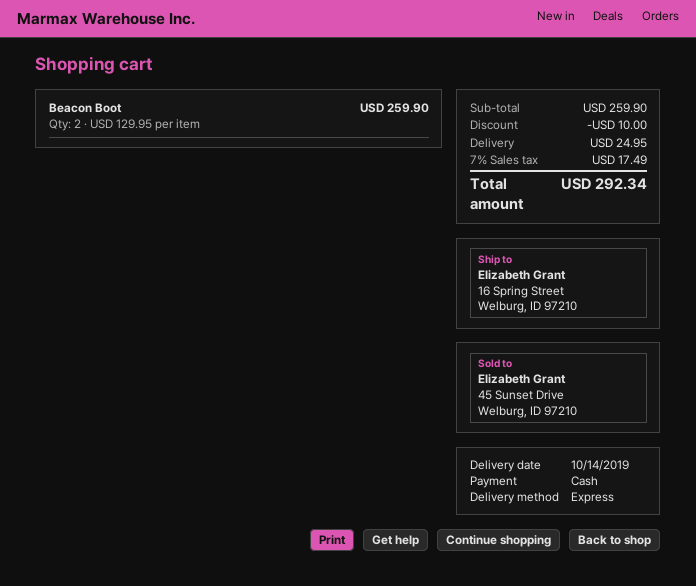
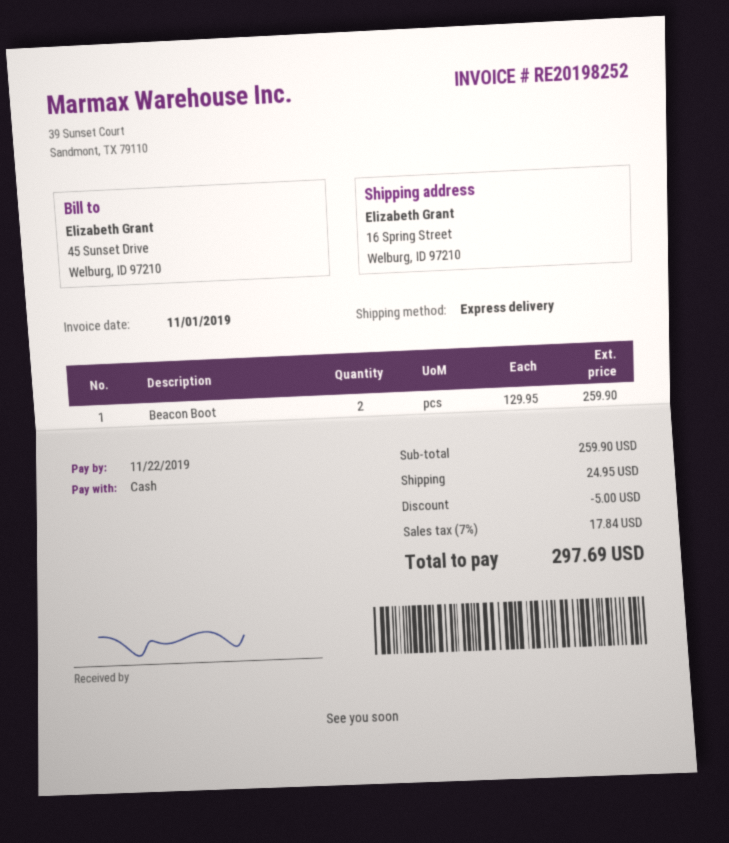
discount: 10.00 -> 5.00
tax: 7% = 17.49 -> 7% = 17.84
total: 292.34 -> 297.69

